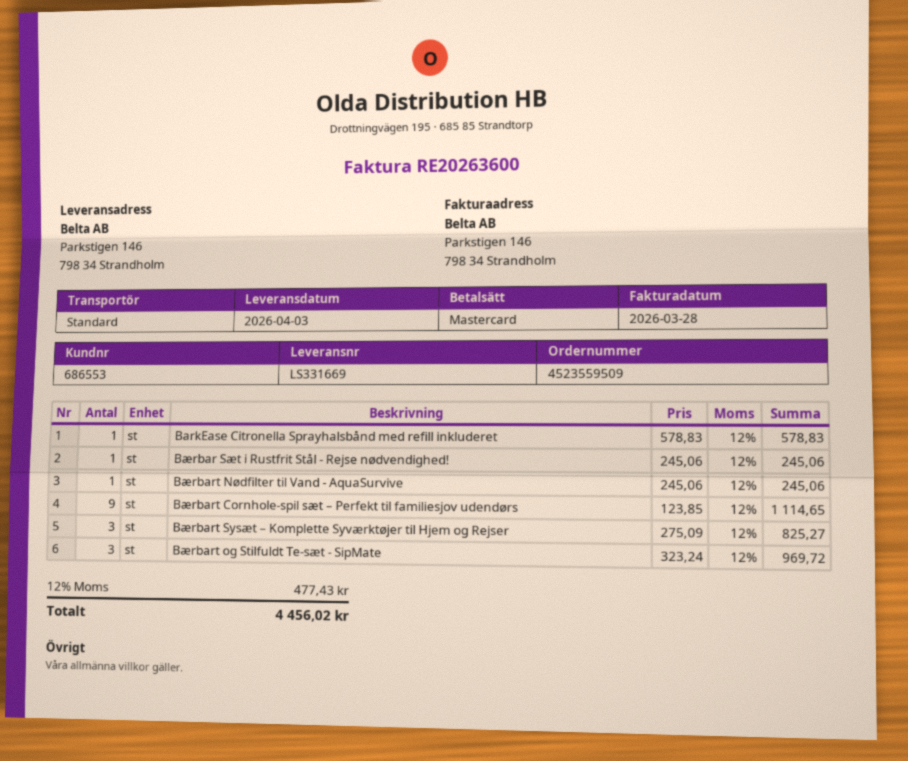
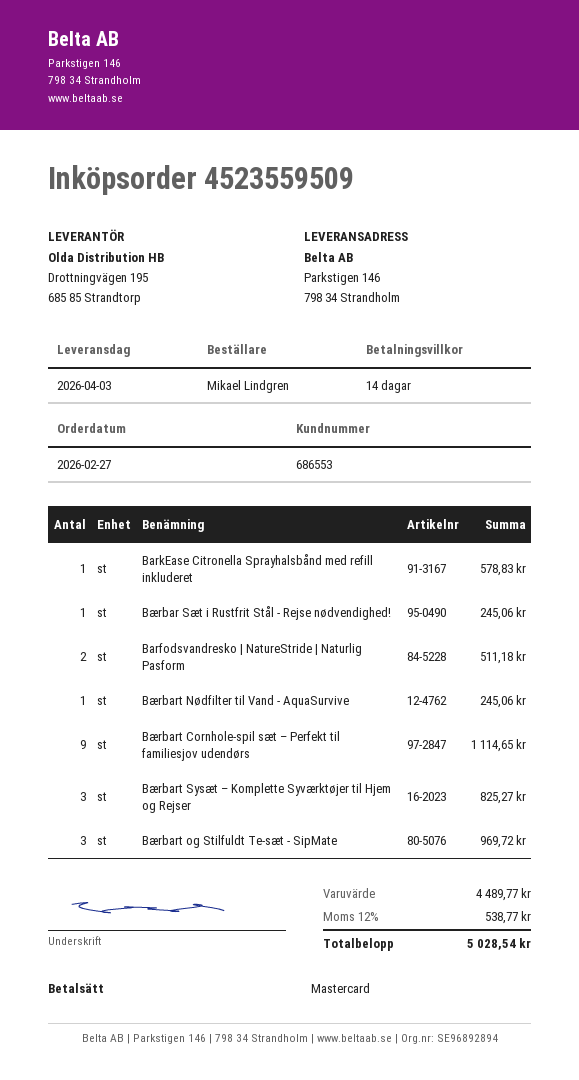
Barfodsvandresko | NatureStride | Naturlig Pasform: none -> 2 for 511.18
tax: 12% = 477.43 -> 12% = 538.77
total: 4456.02 -> 5028.54

